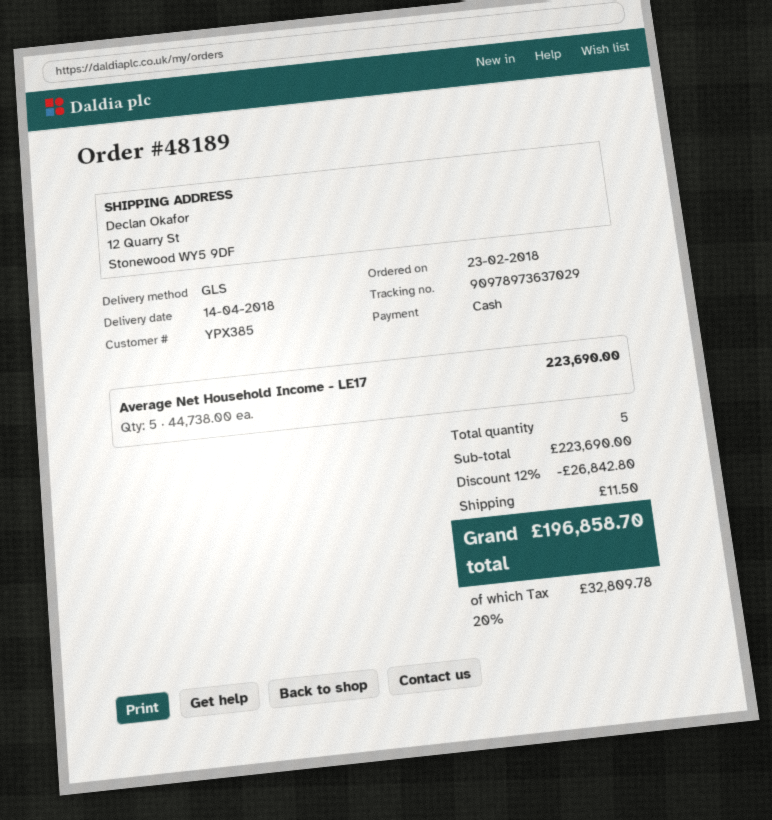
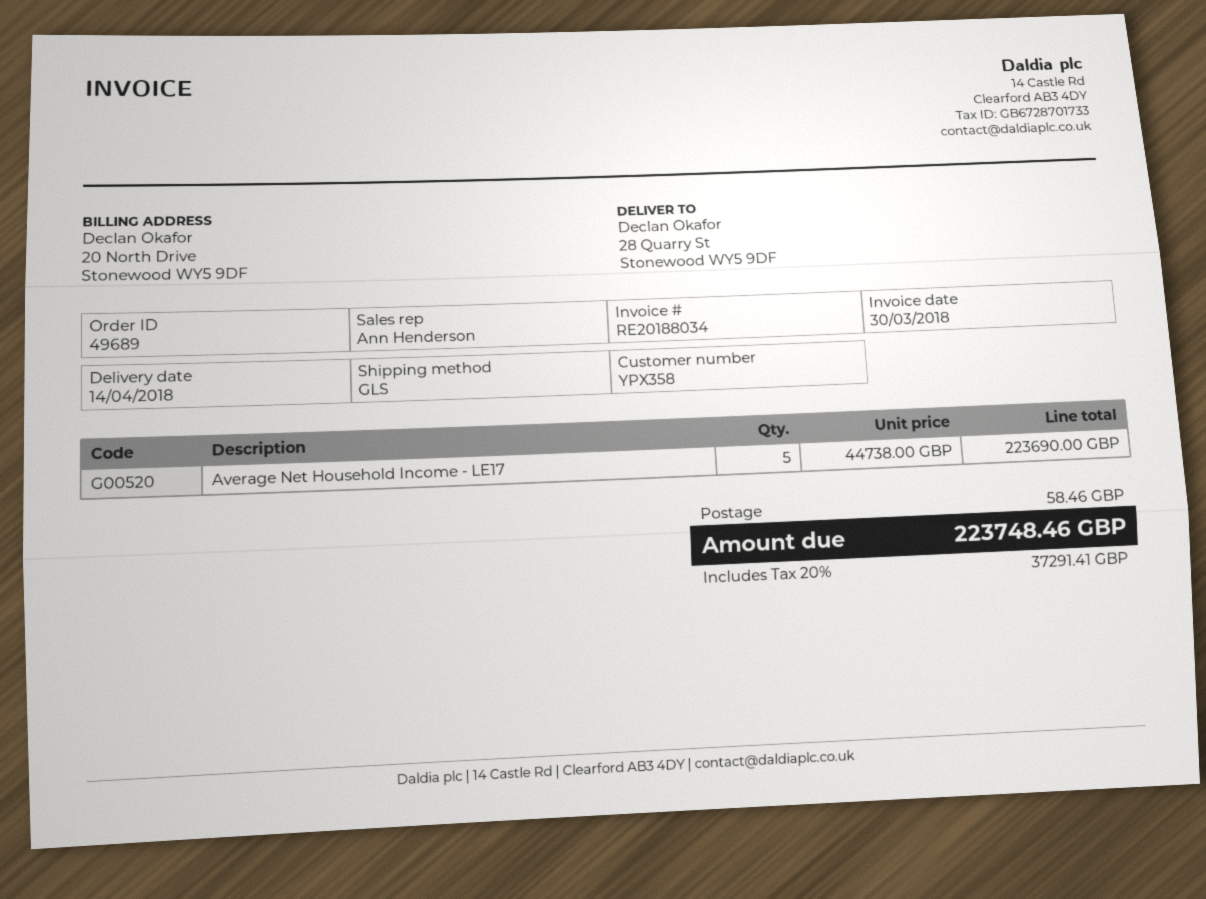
order number: 48189 -> 49689
customer number: YPX385 -> YPX358
ship to: 12 Quarry St, Stonewood WY5 9DF -> 28 Quarry St, Stonewood WY5 9DF
discount: 12% = 26842.80 -> none
shipping: 11.50 -> 58.46
tax: 20% = 32809.78 -> 20% = 37291.41
total: 196858.70 -> 223748.46

